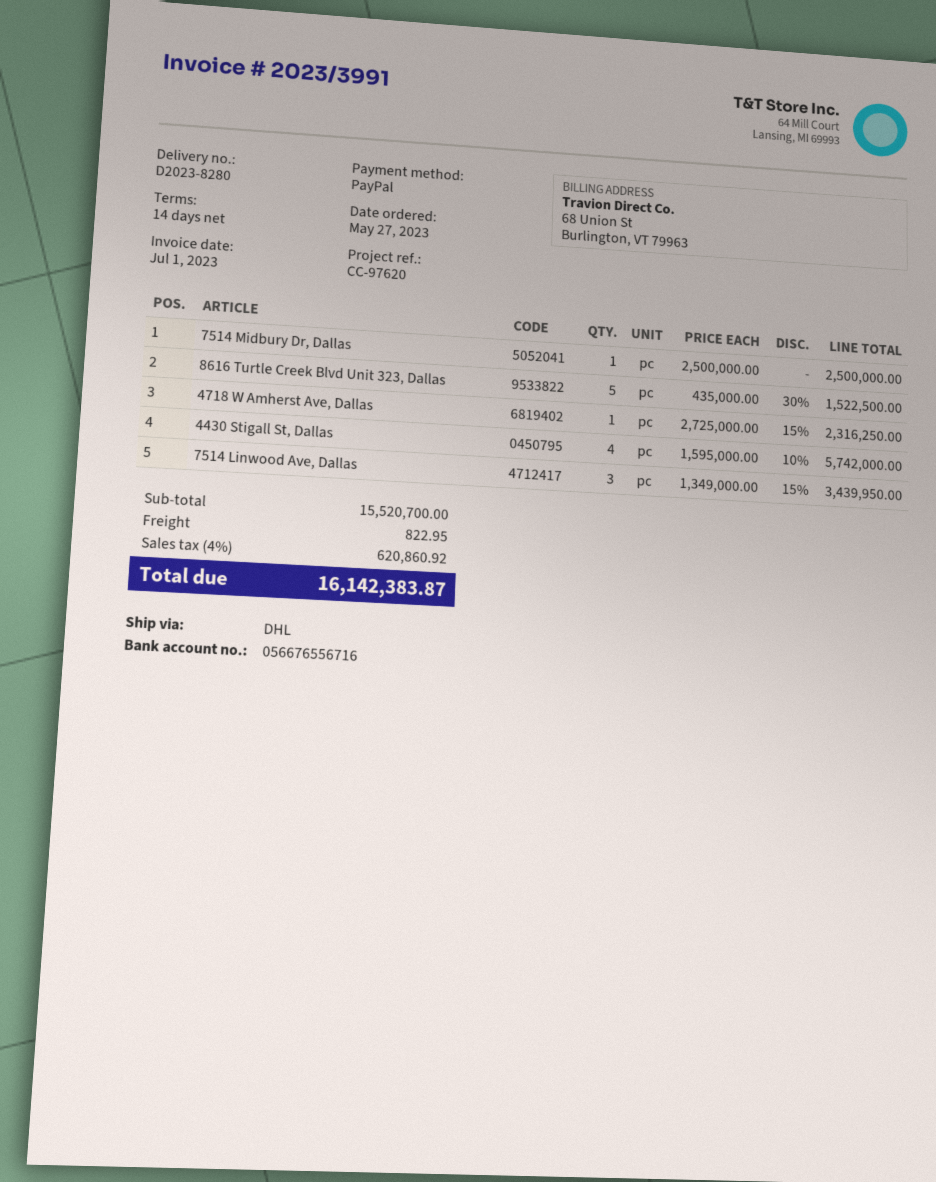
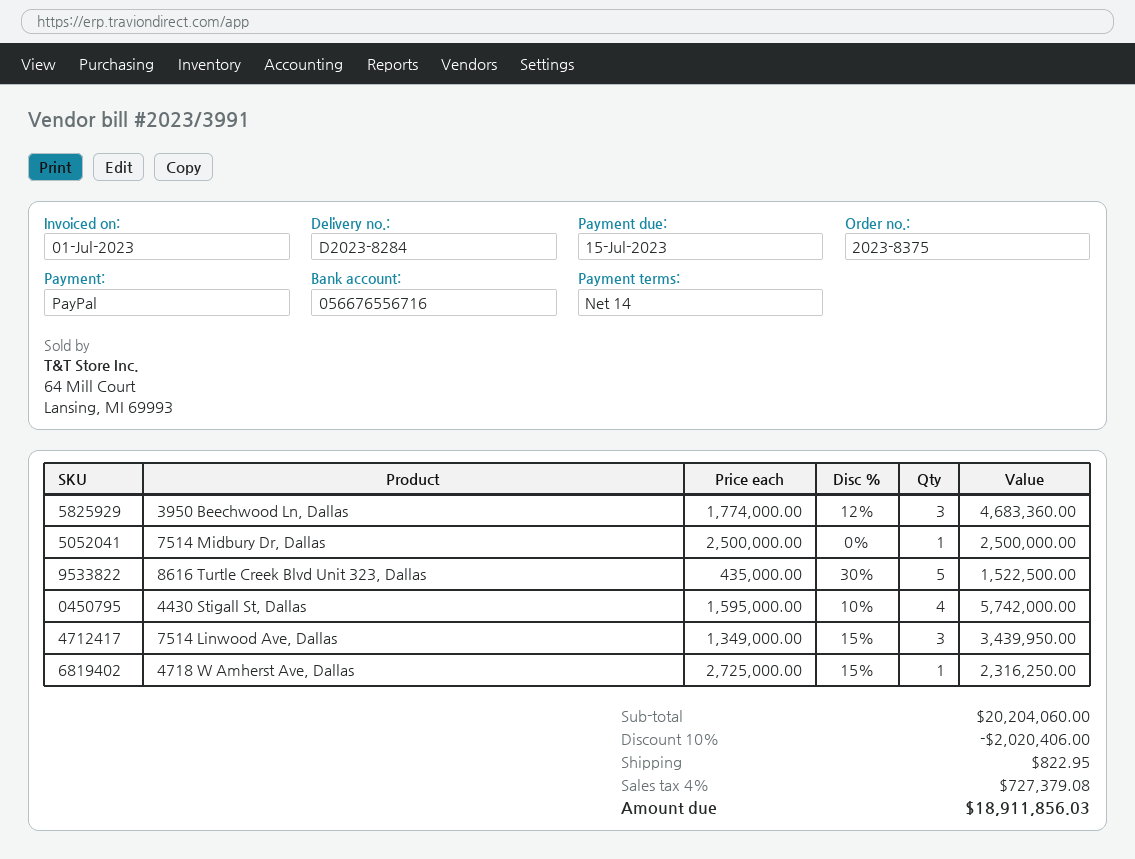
delivery note number: D2023-8280 -> D2023-8284
3950 Beechwood Ln, Dallas: none -> 3 x 1774000.00 - 12% = 4683360.00
subtotal: 15520700.00 -> 20204060.00
discount: none -> 10% = 2020406.00
tax: 4% = 620860.92 -> 4% = 727379.08
total: 16142383.87 -> 18911856.03

